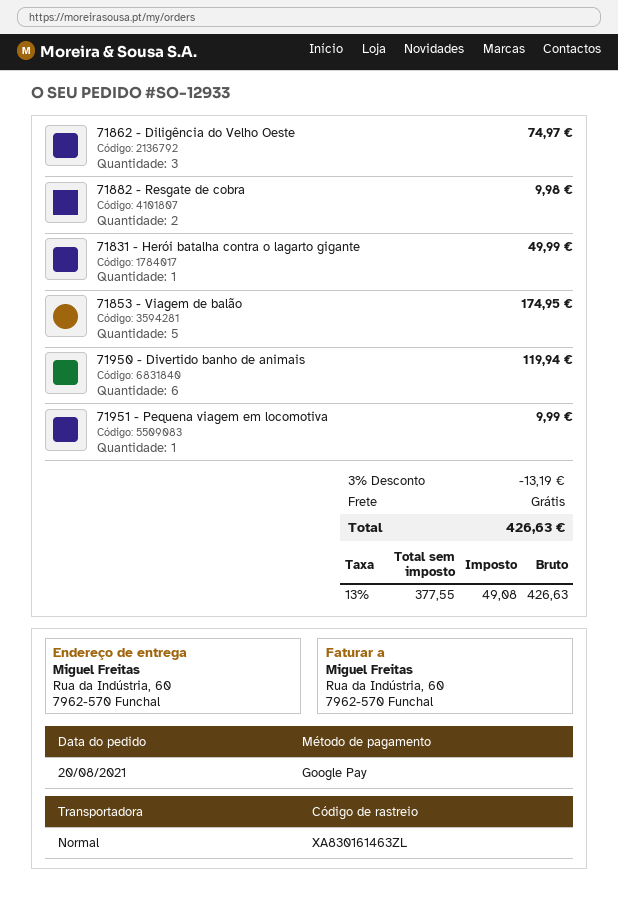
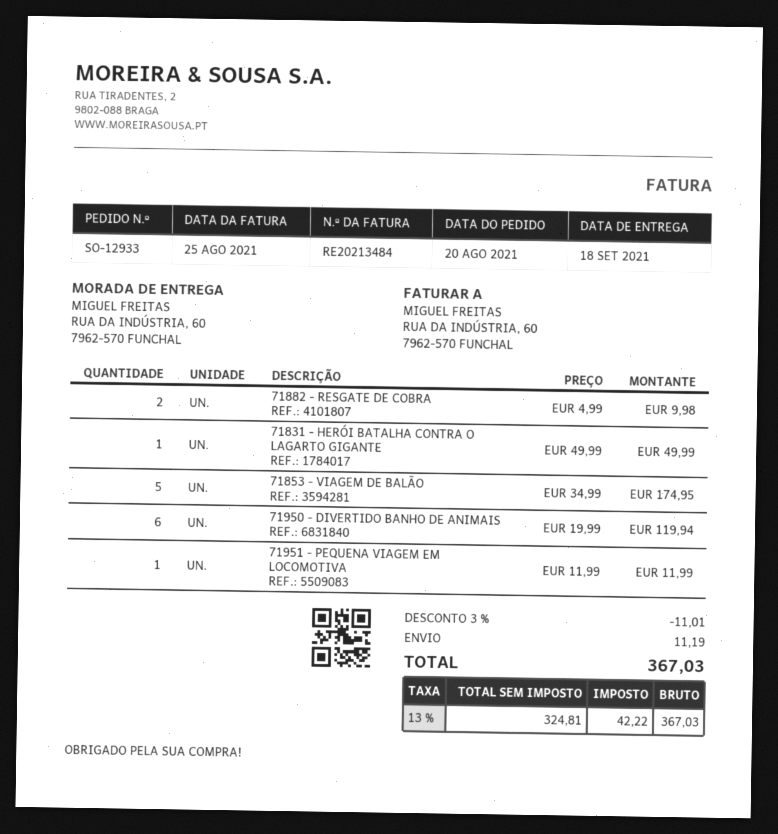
71862 - Diligência do Velho Oeste: 3 for 74.97 -> none
71951 - Pequena viagem em locomotiva: 1 for 9.99 -> 1 for 11.99
discount: 3% = 13.19 -> 3% = 11.01
shipping: 0.00 -> 11.19
net: 377.55 -> 324.81
tax: 13% = 49.08 -> 13% = 42.22
total: 426.63 -> 367.03

